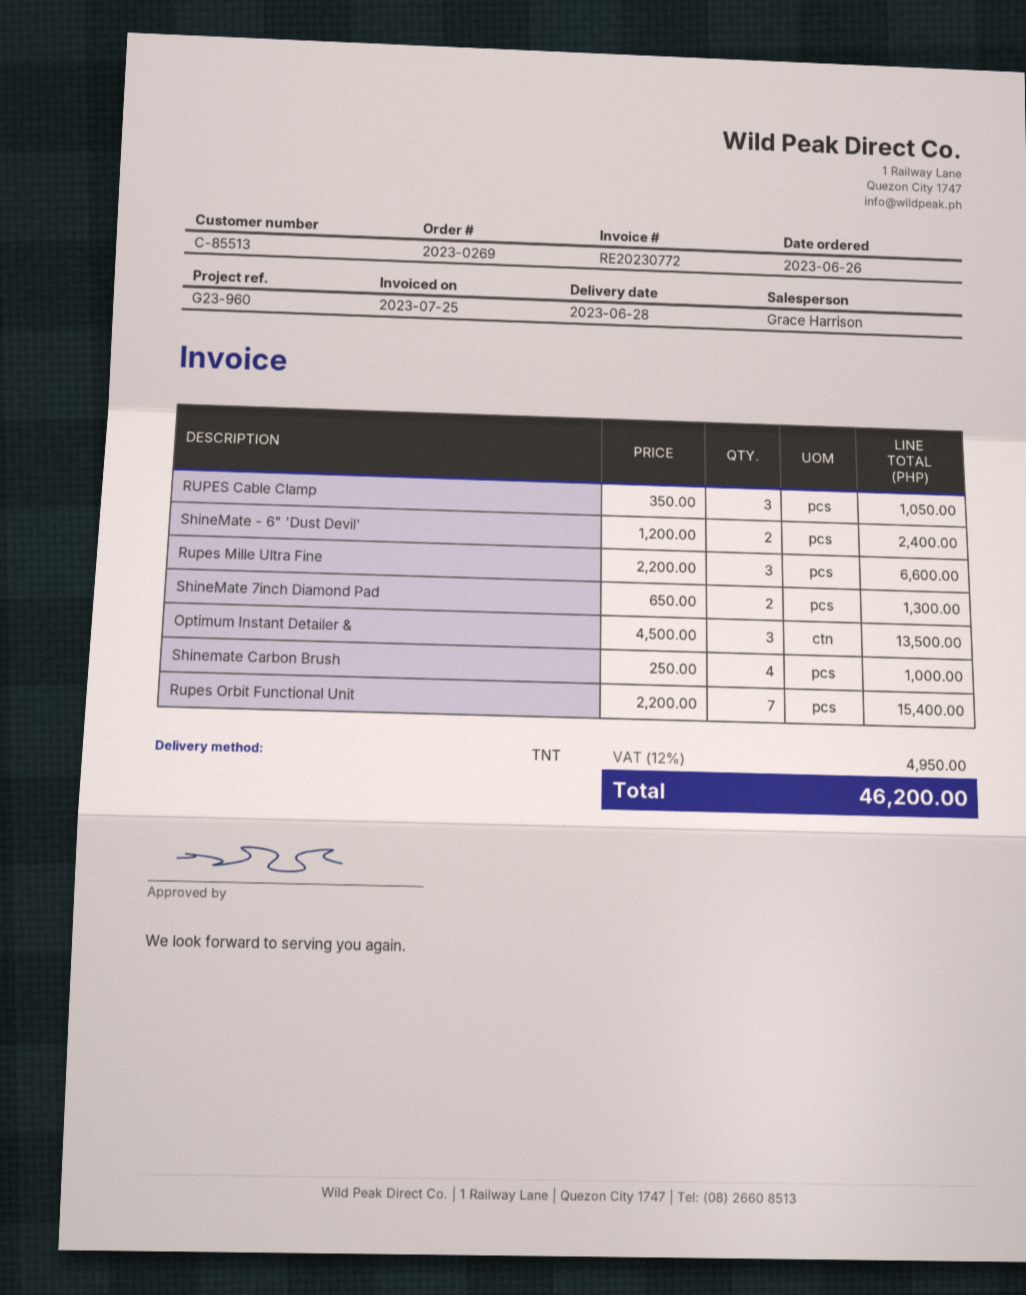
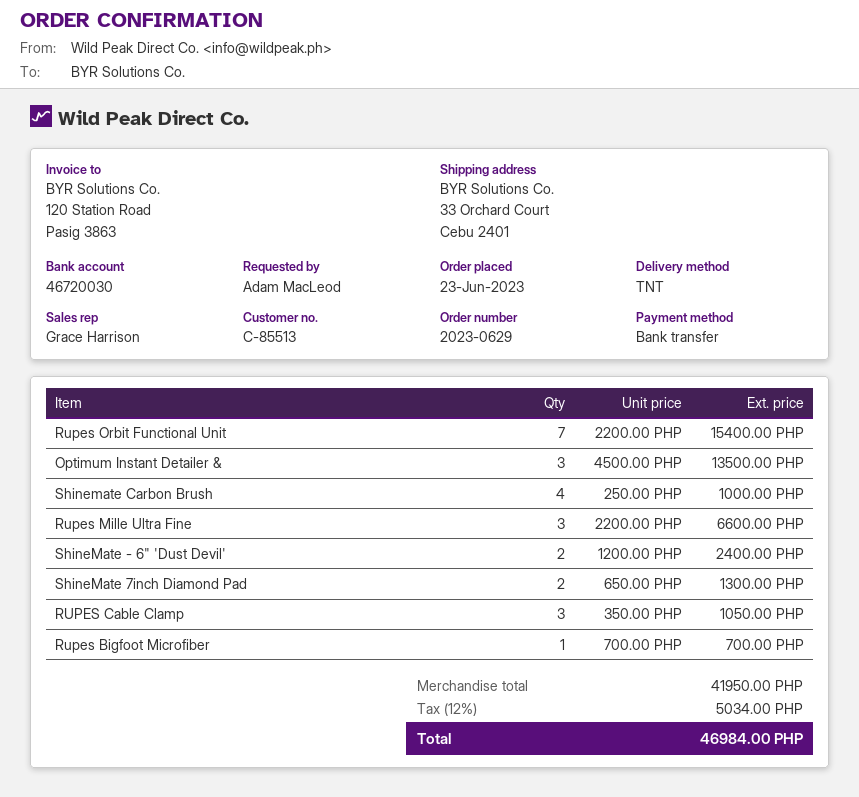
order number: 2023-0269 -> 2023-0629
order date: 2023-06-26 -> 2023-06-23
Rupes Bigfoot Microfiber: none -> 1 x 700.00 = 700.00
tax: 12% = 4950.00 -> 12% = 5034.00
total: 46200.00 -> 46984.00

